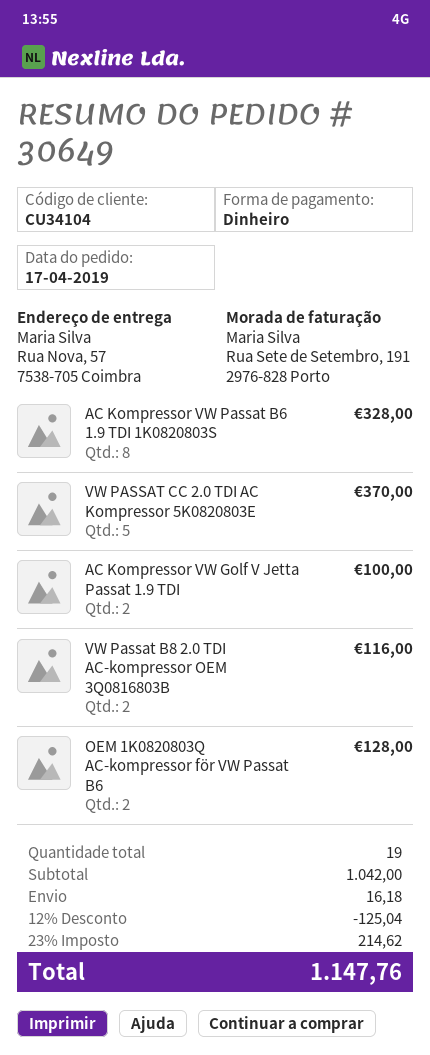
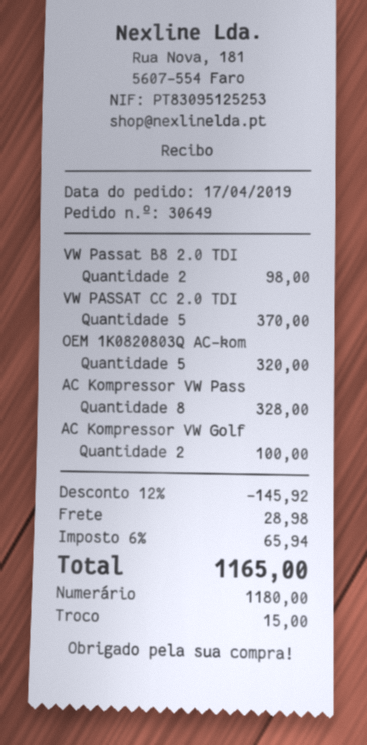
VW Passat B8 2.0 TDI AC-kompressor OEM 3Q0816803B: 2 for 116.00 -> 2 for 98.00
OEM 1K0820803Q AC-kompressor för VW Passat B6: 2 for 128.00 -> 5 for 320.00
discount: 12% = 125.04 -> 12% = 145.92
shipping: 16.18 -> 28.98
tax: 23% = 214.62 -> 6% = 65.94
total: 1147.76 -> 1165.00

